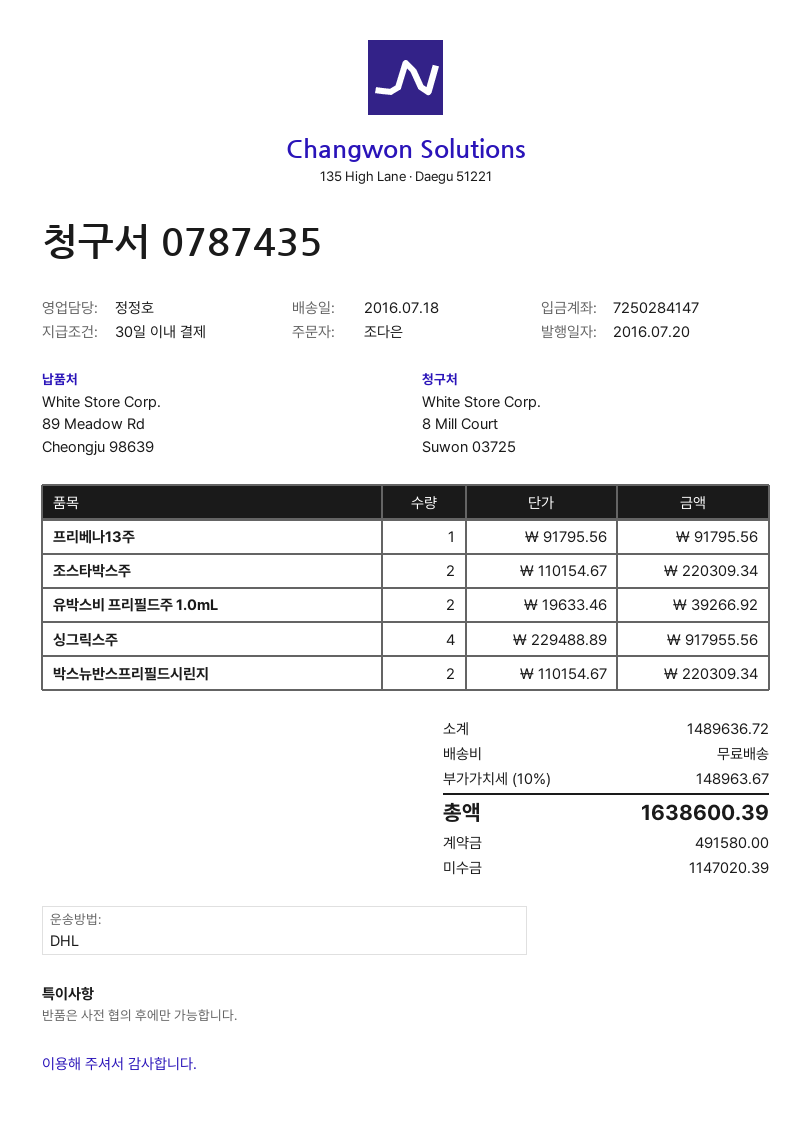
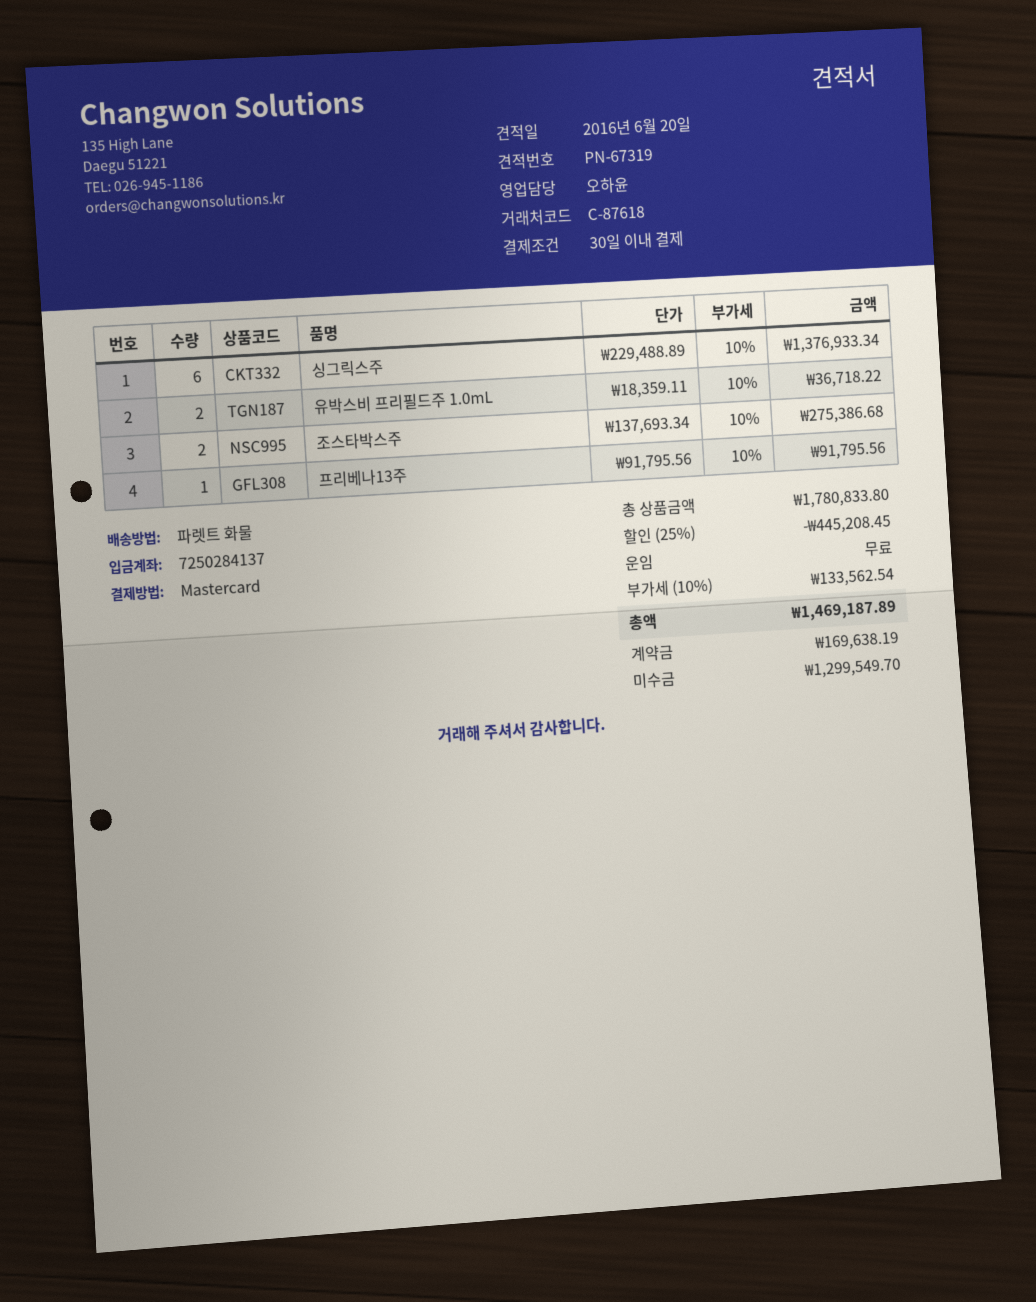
sales rep: 정정호 -> 오하윤
bank account: 7250284147 -> 7250284137
shipping method: DHL -> pallet freight
조스타박스주: 2 x 110154.67 = 220309.34 -> 2 x 137693.34 = 275386.68
유박스비 프리필드주 1.0mL: 2 x 19633.46 = 39266.92 -> 2 x 18359.11 = 36718.22
싱그릭스주: 4 x 229488.89 = 917955.56 -> 6 x 229488.89 = 1376933.34
박스뉴반스프리필드시린지: 2 x 110154.67 = 220309.34 -> none
subtotal: 1489636.72 -> 1780833.80
discount: none -> 25% = 445208.45
tax: 10% = 148963.67 -> 10% = 133562.54
total: 1638600.39 -> 1469187.89
deposit: 491580.00 -> 169638.19
balance: 1147020.39 -> 1299549.70

